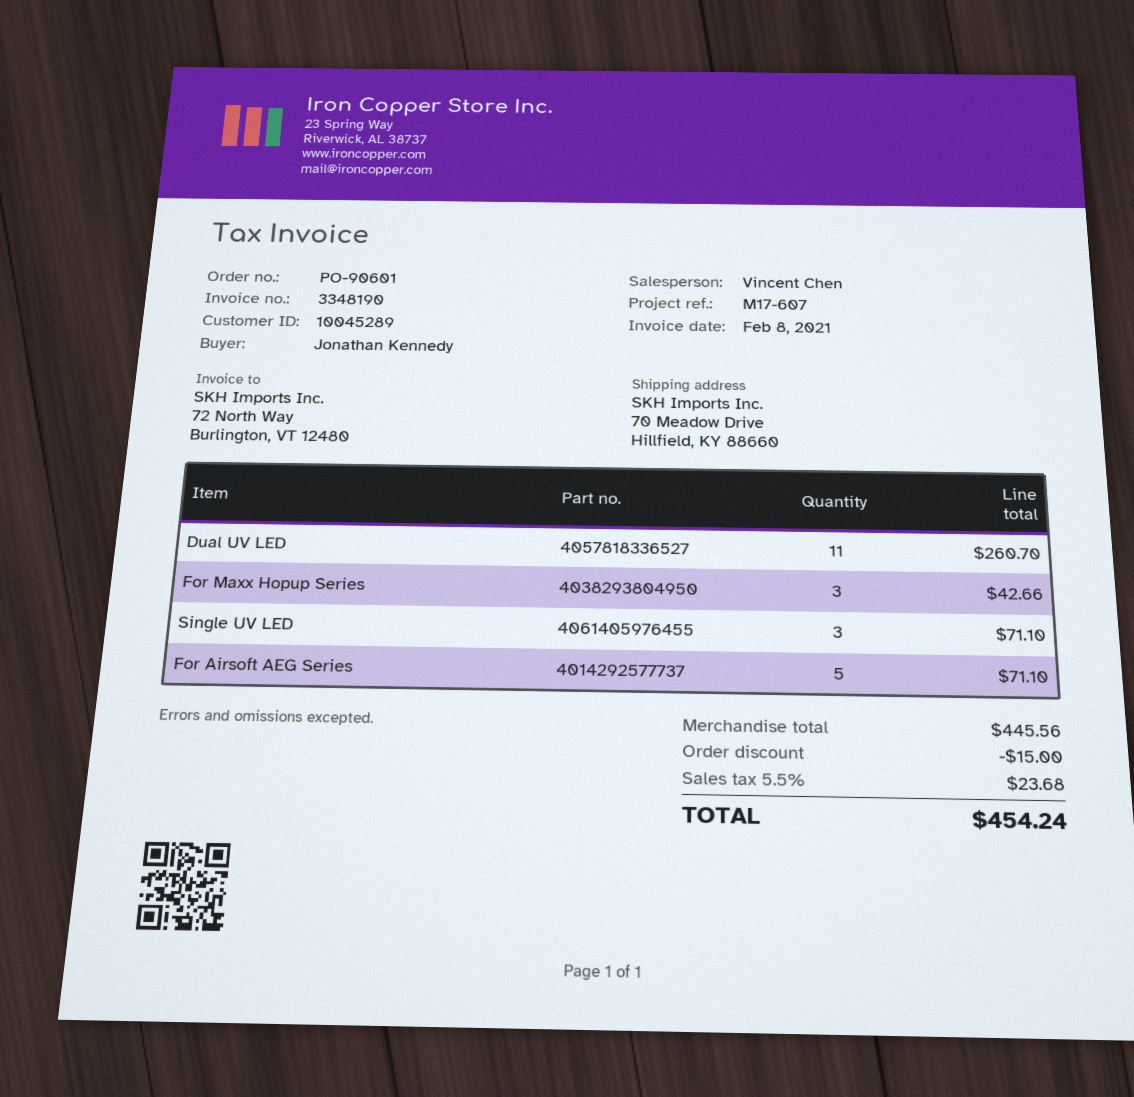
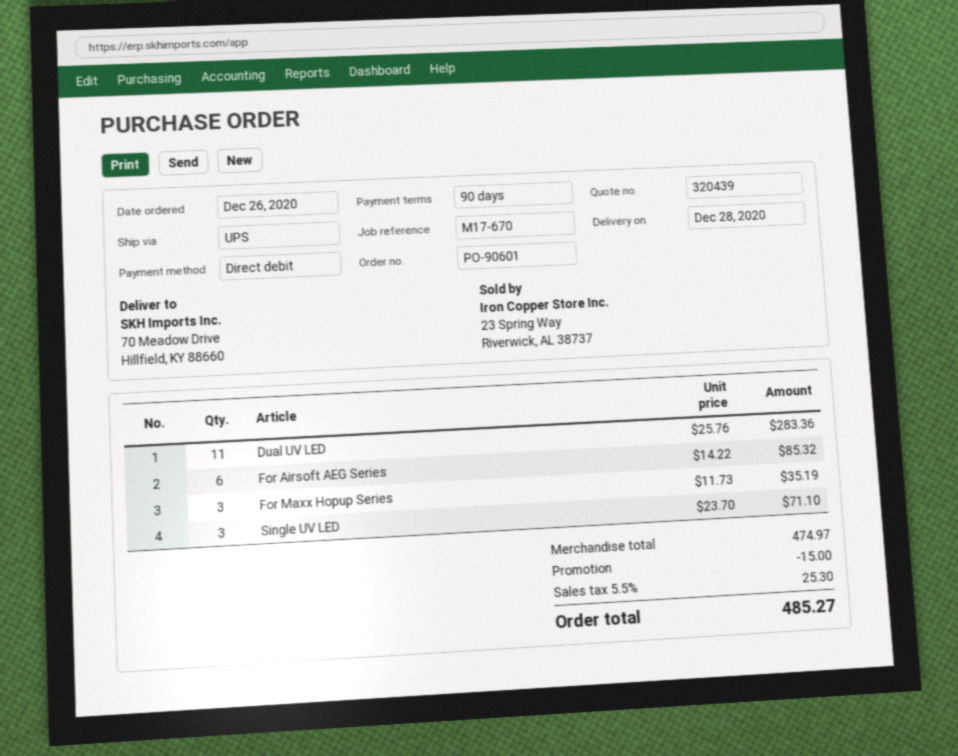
reference: M17-607 -> M17-670
Dual UV LED: 11 for 260.70 -> 11 for 283.36
For Maxx Hopup Series: 3 for 42.66 -> 3 for 35.19
For Airsoft AEG Series: 5 for 71.10 -> 6 for 85.32
subtotal: 445.56 -> 474.97
tax: 5.5% = 23.68 -> 5.5% = 25.30
total: 454.24 -> 485.27

